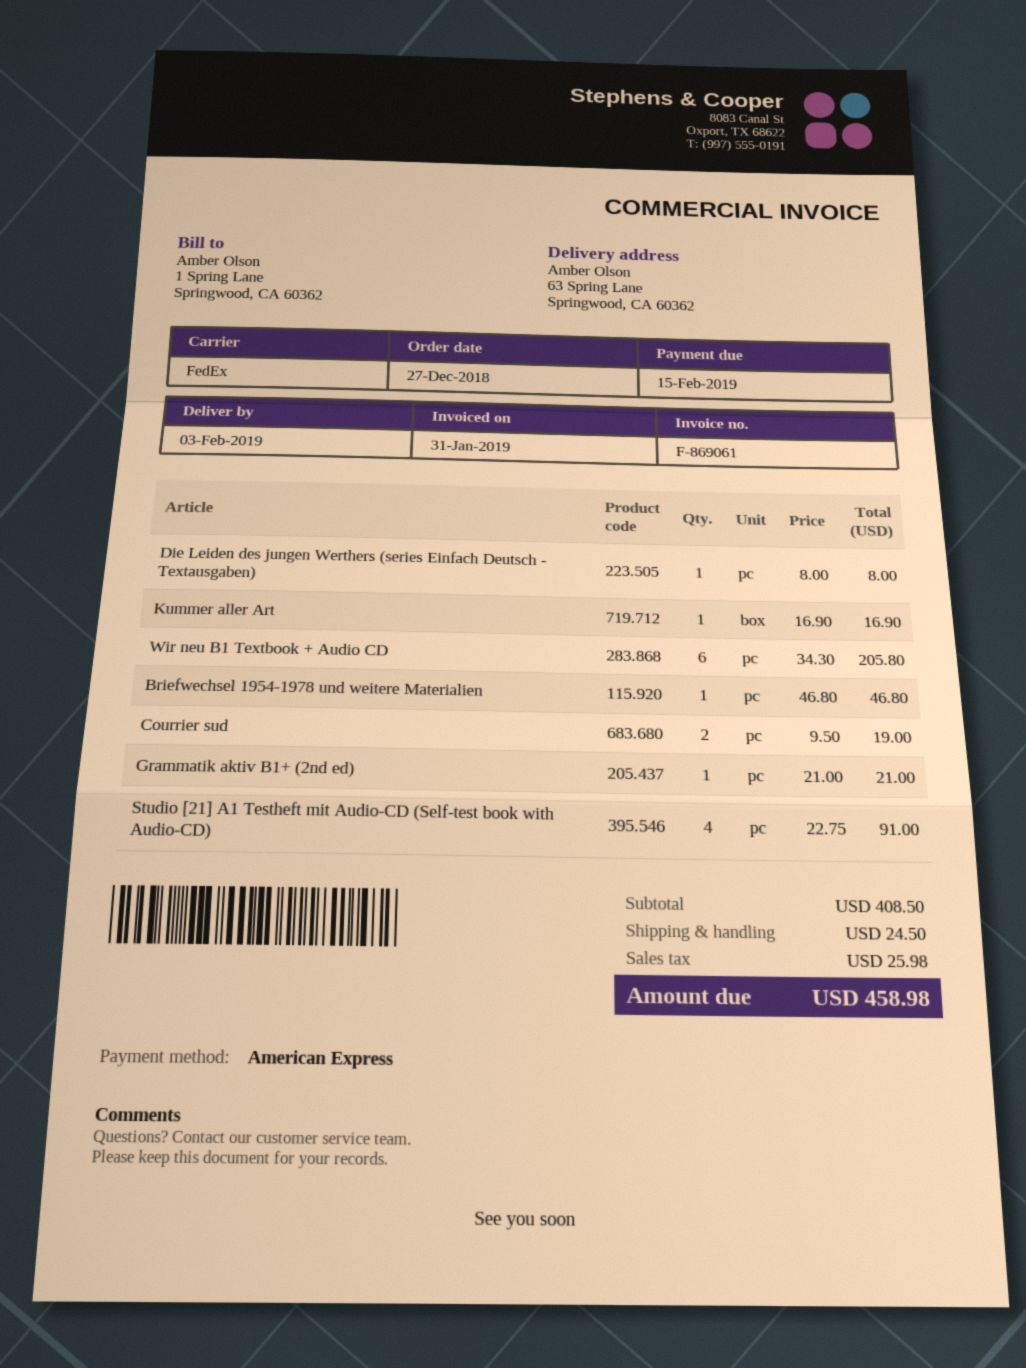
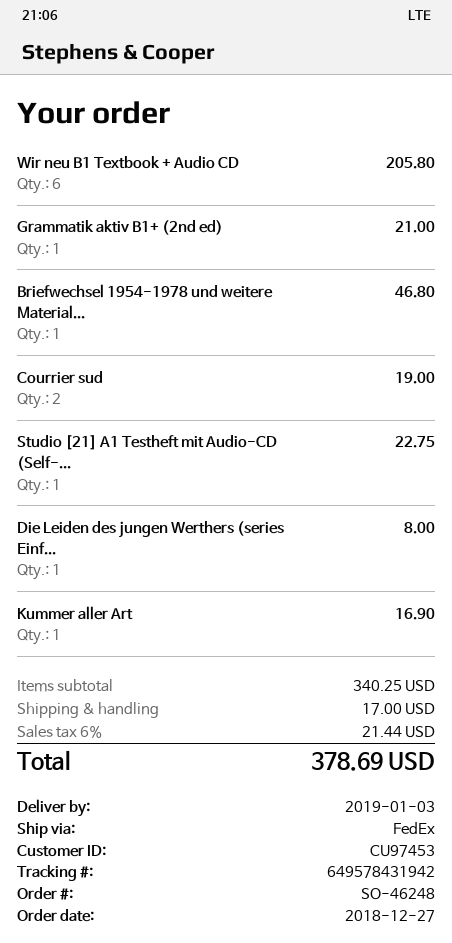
delivery date: 2019-02-03 -> 2019-01-03
Studio [21] A1 Testheft mit Audio-CD (Self-test book with Audio-CD): 4 for 91.00 -> 1 for 22.75
subtotal: 408.50 -> 340.25
shipping: 24.50 -> 17.00
tax: 25.98 -> 21.44
total: 458.98 -> 378.69

